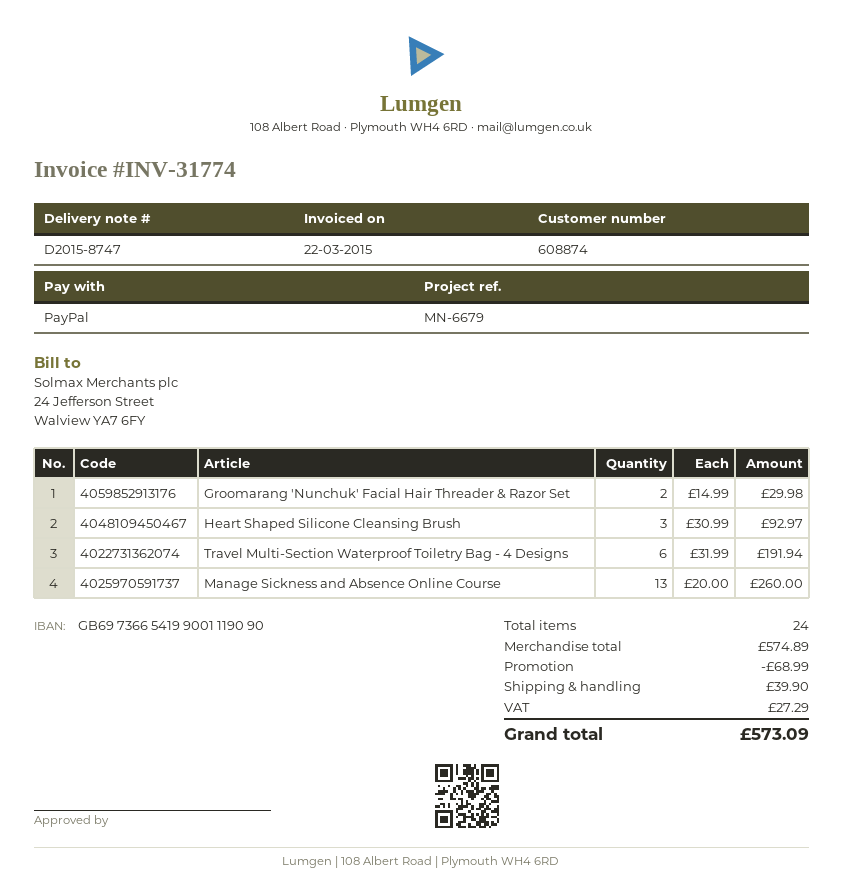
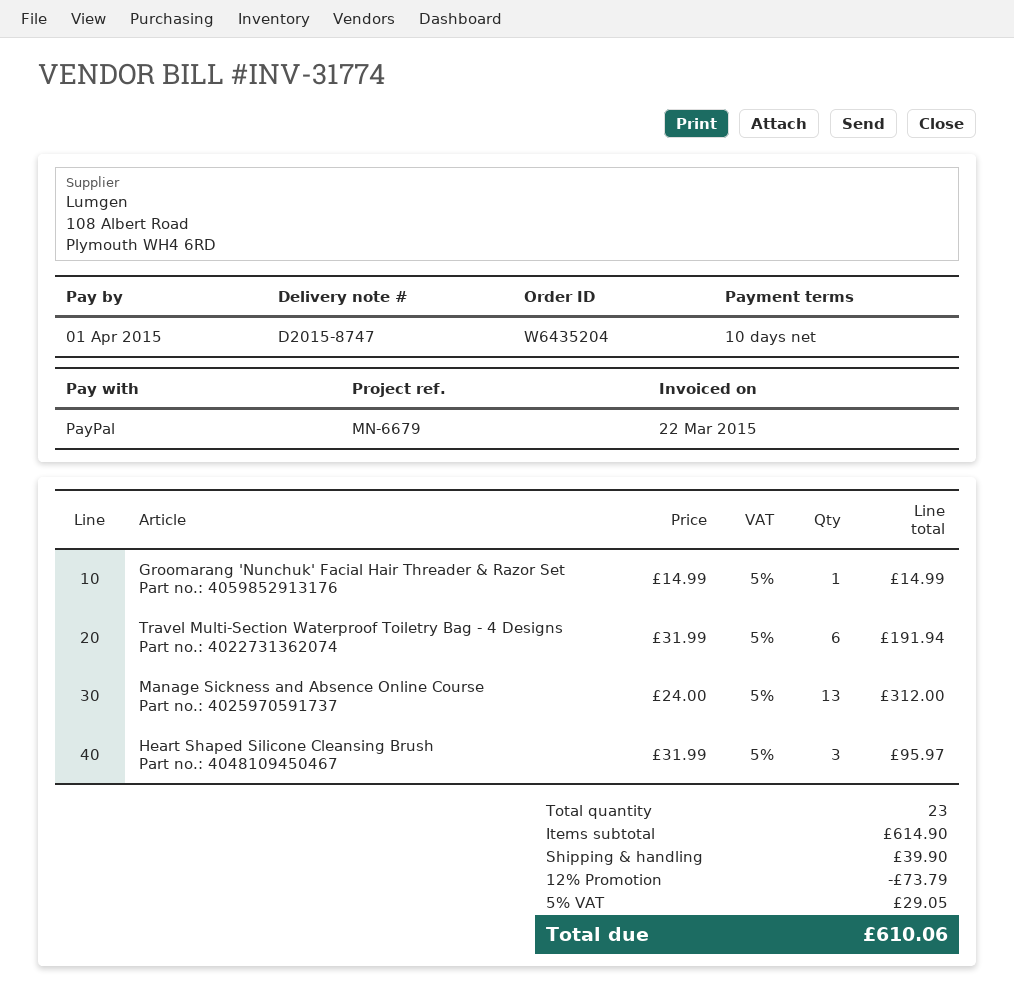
Groomarang 'Nunchuk' Facial Hair Threader & Razor Set: 2 x 14.99 = 29.98 -> 1 x 14.99 = 14.99
Heart Shaped Silicone Cleansing Brush: 3 x 30.99 = 92.97 -> 3 x 31.99 = 95.97
Manage Sickness and Absence Online Course: 13 x 20.00 = 260.00 -> 13 x 24.00 = 312.00
total quantity: 24 -> 23
subtotal: 574.89 -> 614.90
discount: 68.99 -> 73.79
tax: 27.29 -> 29.05
total: 573.09 -> 610.06

